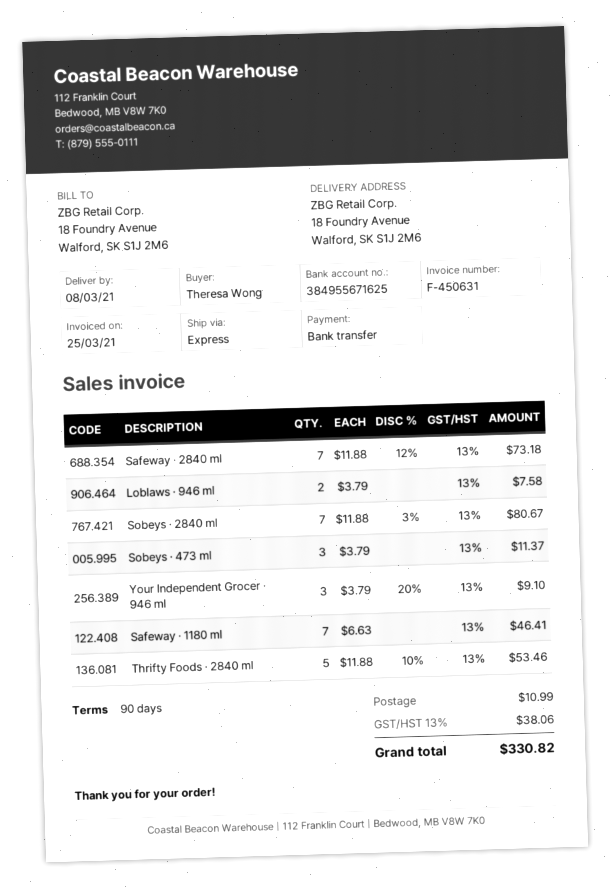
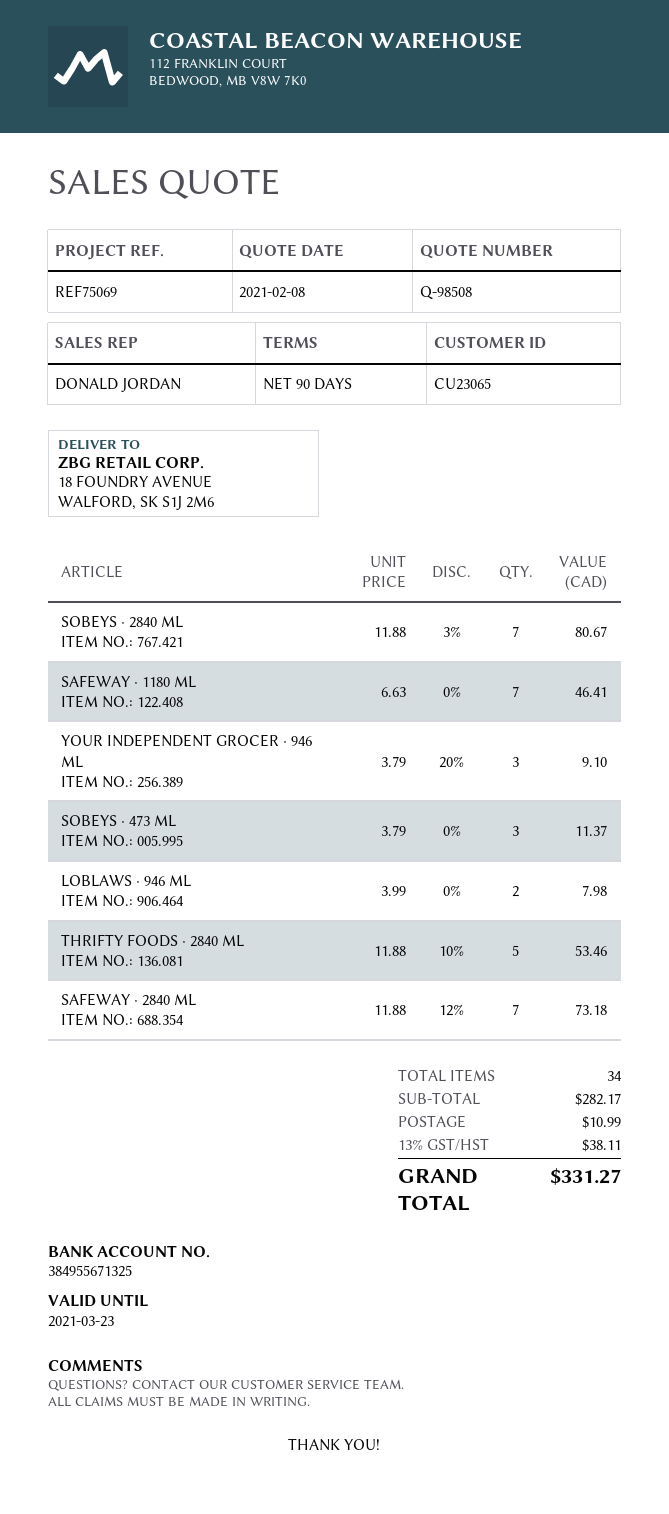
bank account: 384955671625 -> 384955671325
Loblaws · 946 ml: 2 x 3.79 = 7.58 -> 2 x 3.99 = 7.98
tax: 13% = 38.06 -> 13% = 38.11
total: 330.82 -> 331.27

